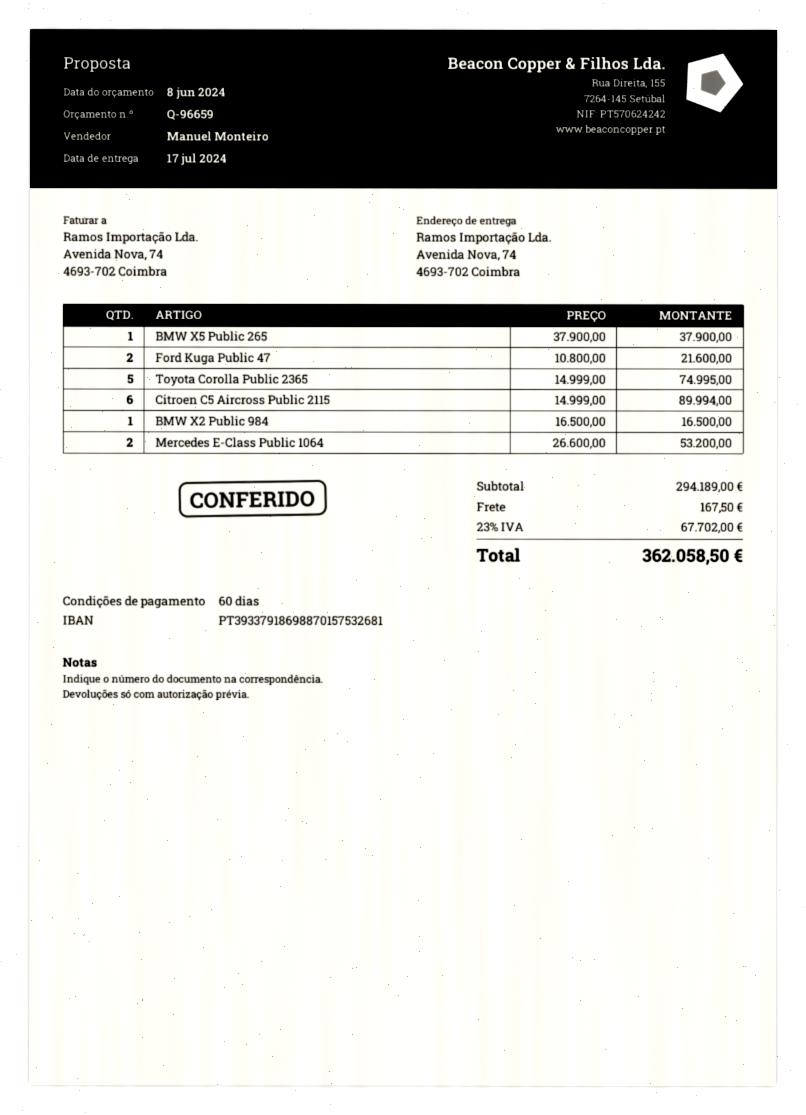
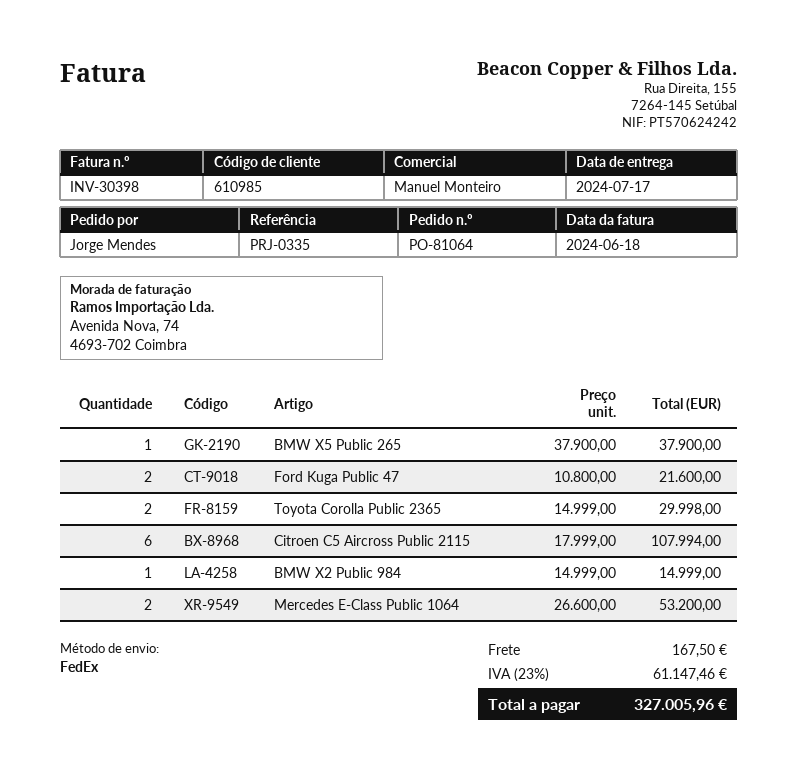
Toyota Corolla Public 2365: 5 x 14999.00 = 74995.00 -> 2 x 14999.00 = 29998.00
Citroen C5 Aircross Public 2115: 6 x 14999.00 = 89994.00 -> 6 x 17999.00 = 107994.00
BMW X2 Public 984: 1 x 16500.00 = 16500.00 -> 1 x 14999.00 = 14999.00
tax: 23% = 67702.00 -> 23% = 61147.46
total: 362058.50 -> 327005.96

